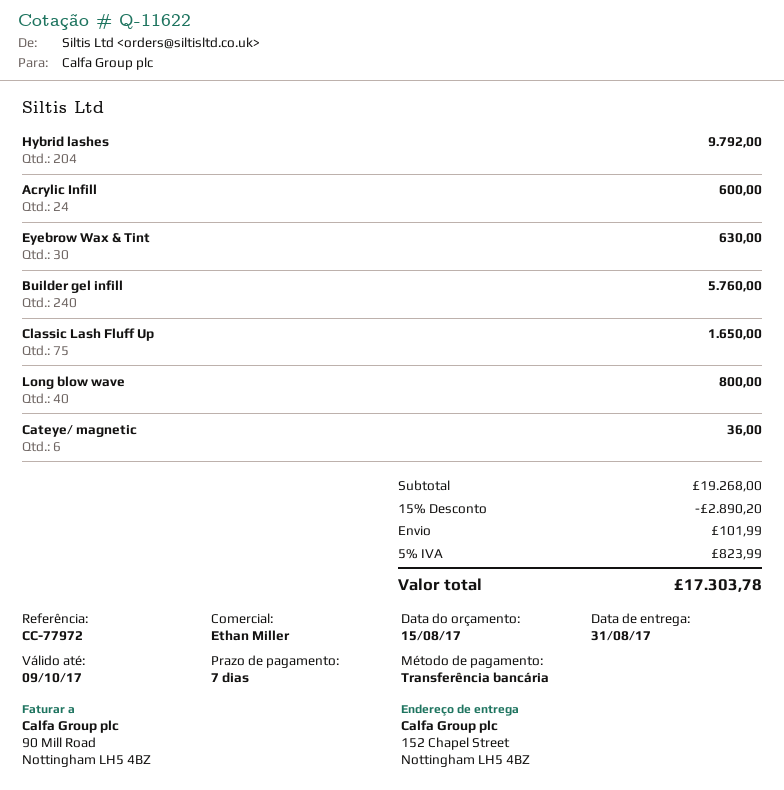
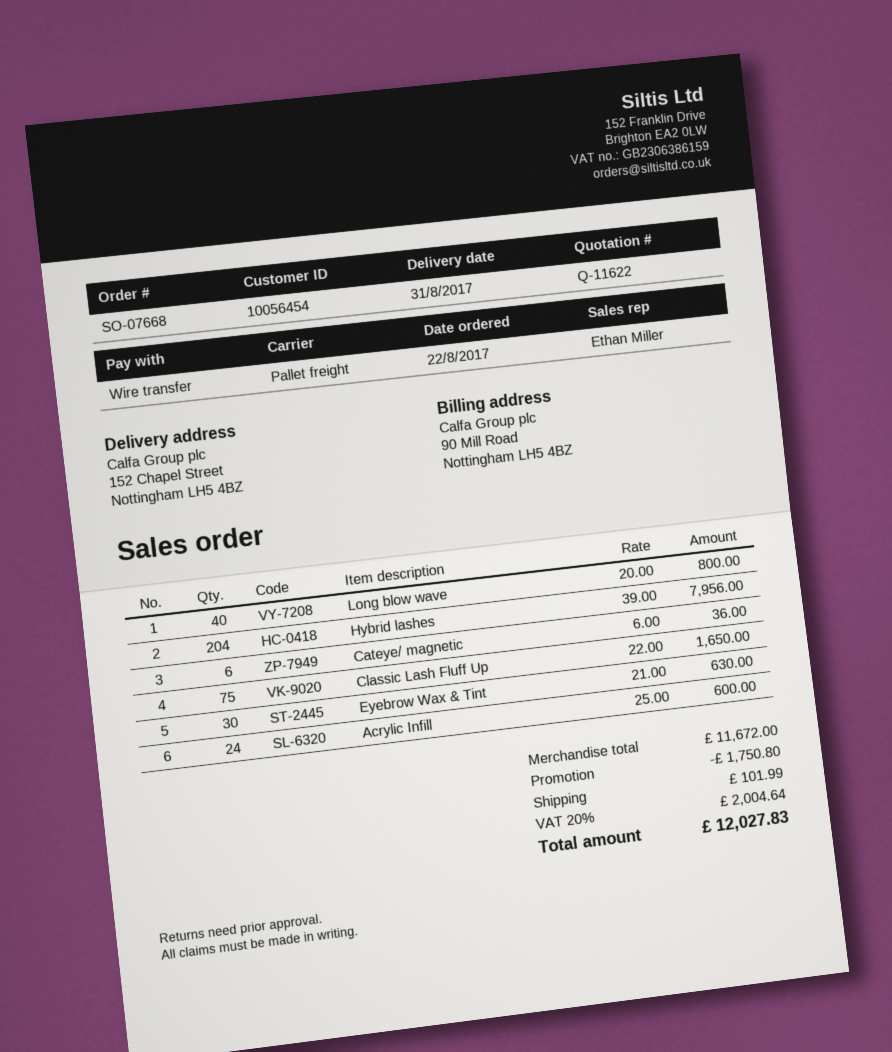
Hybrid lashes: 204 for 9792.00 -> 204 for 7956.00
Builder gel infill: 240 for 5760.00 -> none
subtotal: 19268.00 -> 11672.00
discount: 2890.20 -> 1750.80
tax: 5% = 823.99 -> 20% = 2004.64
total: 17303.78 -> 12027.83

